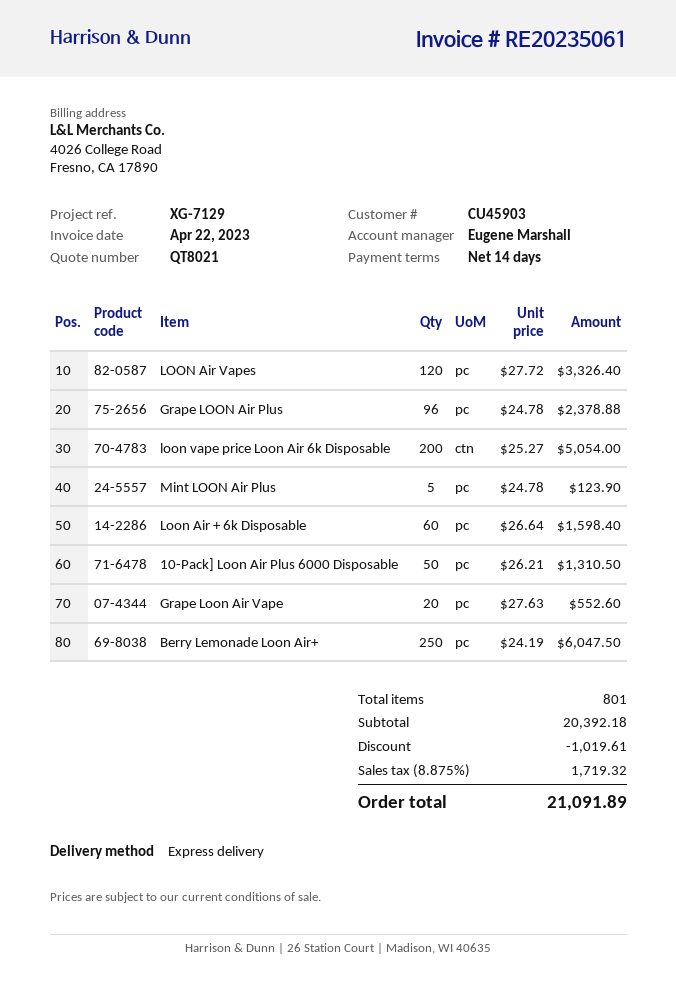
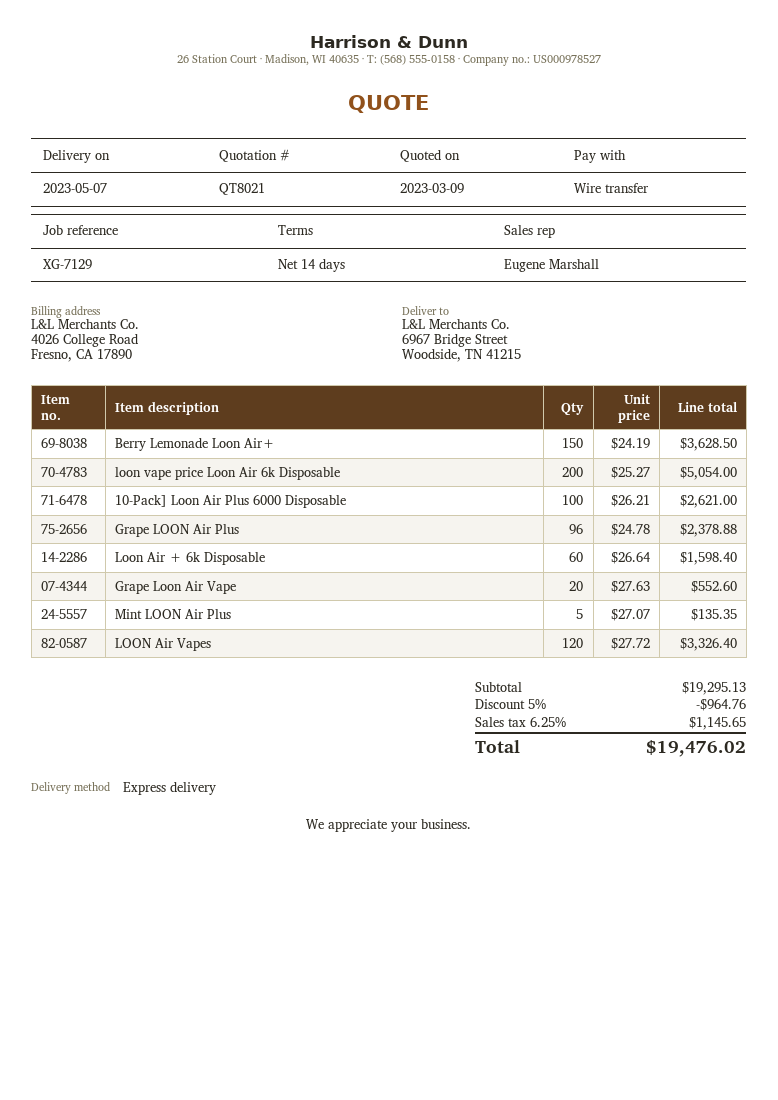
Mint LOON Air Plus: 5 x 24.78 = 123.90 -> 5 x 27.07 = 135.35
10-Pack] Loon Air Plus 6000 Disposable: 50 x 26.21 = 1310.50 -> 100 x 26.21 = 2621.00
Berry Lemonade Loon Air+: 250 x 24.19 = 6047.50 -> 150 x 24.19 = 3628.50
subtotal: 20392.18 -> 19295.13
discount: 1019.61 -> 964.76
tax: 8.875% = 1719.32 -> 6.25% = 1145.65
total: 21091.89 -> 19476.02

